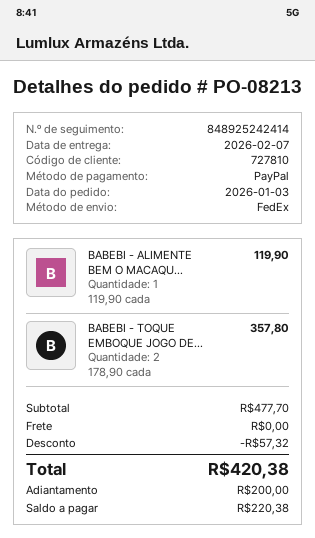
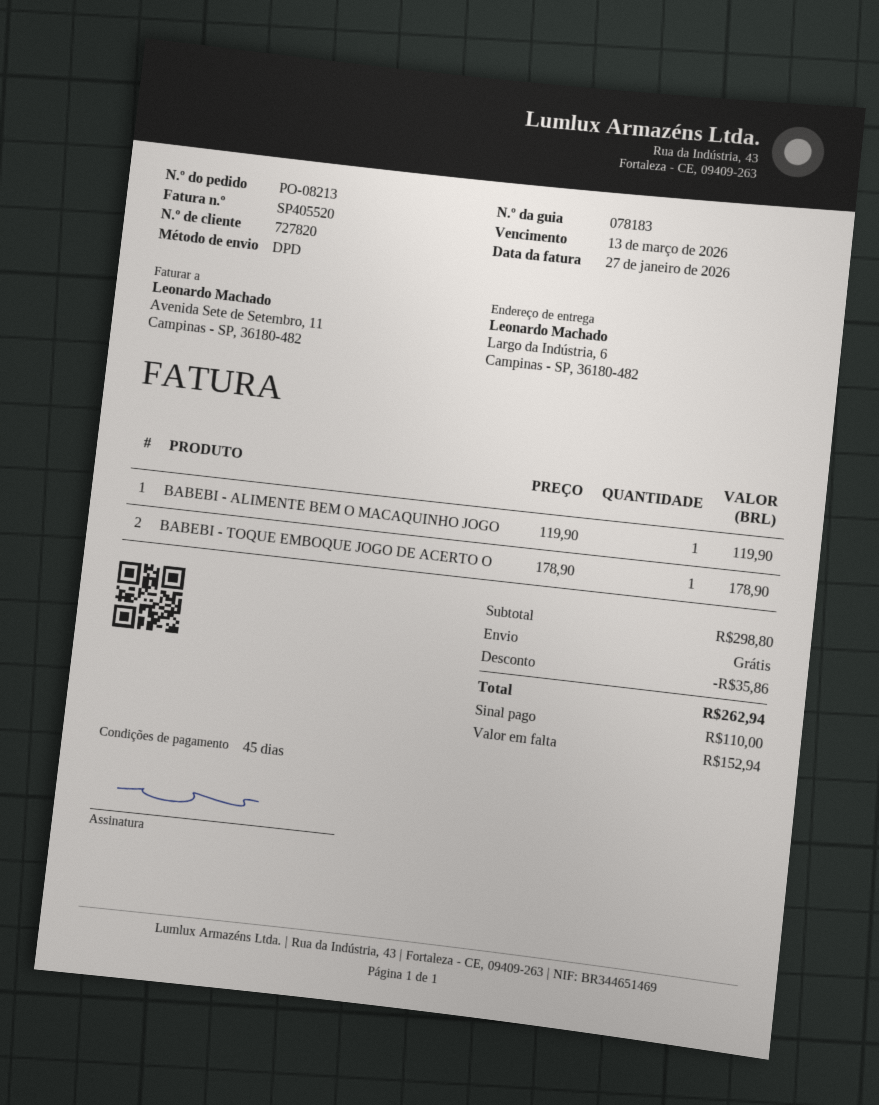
customer number: 727810 -> 727820
shipping method: FedEx -> DPD
BABEBI - TOQUE EMBOQUE JOGO DE...: 2 x 178.90 = 357.80 -> 1 x 178.90 = 178.90
subtotal: 477.70 -> 298.80
discount: 57.32 -> 35.86
total: 420.38 -> 262.94
deposit: 200.00 -> 110.00
balance: 220.38 -> 152.94

